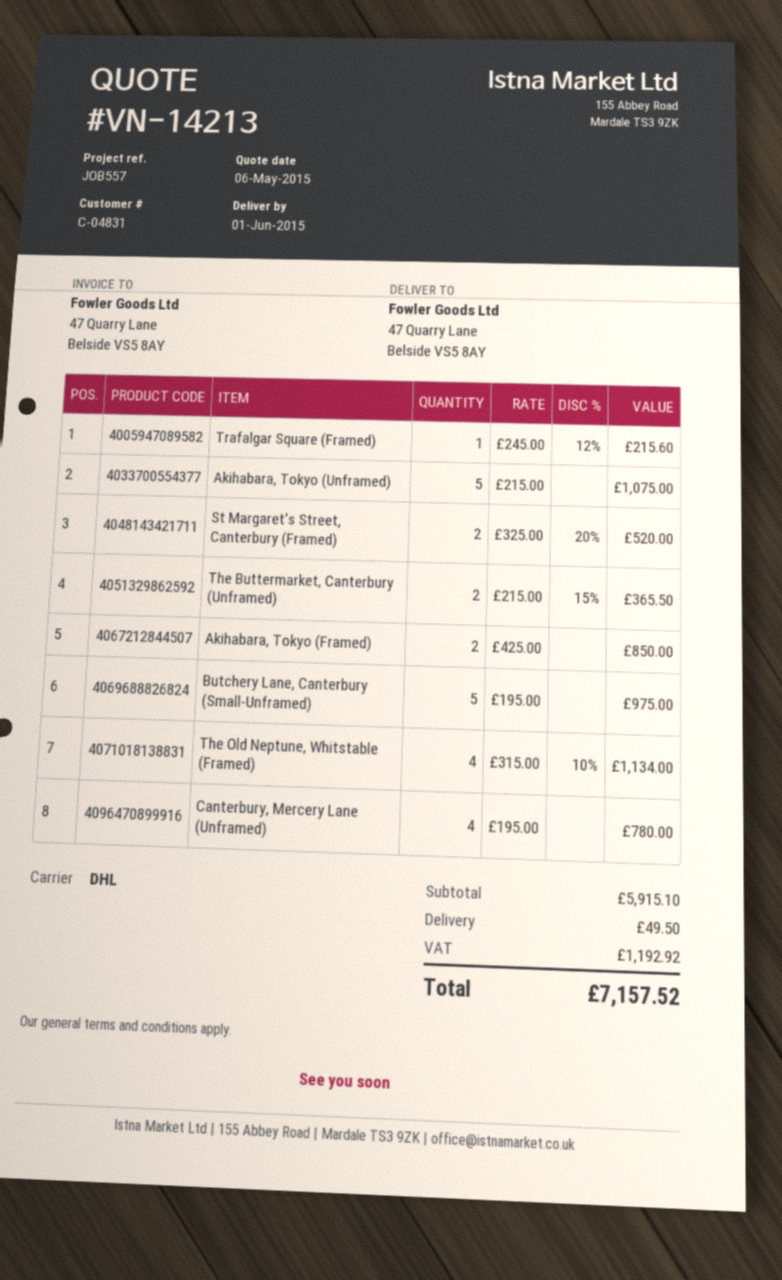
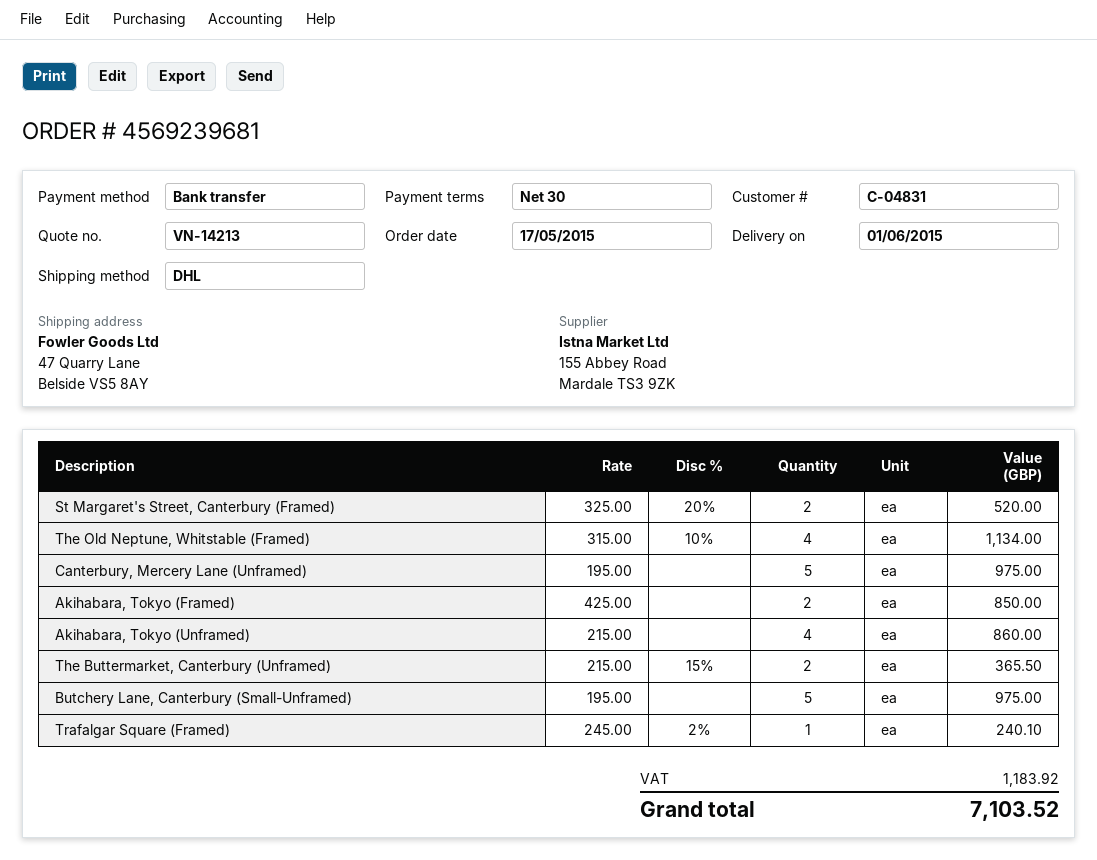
Trafalgar Square (Framed): 1 x 245.00 - 12% = 215.60 -> 1 x 245.00 - 2% = 240.10
Akihabara, Tokyo (Unframed): 5 x 215.00 = 1075.00 -> 4 x 215.00 = 860.00
Canterbury, Mercery Lane (Unframed): 4 x 195.00 = 780.00 -> 5 x 195.00 = 975.00
shipping: 49.50 -> none
tax: 1192.92 -> 1183.92
total: 7157.52 -> 7103.52

